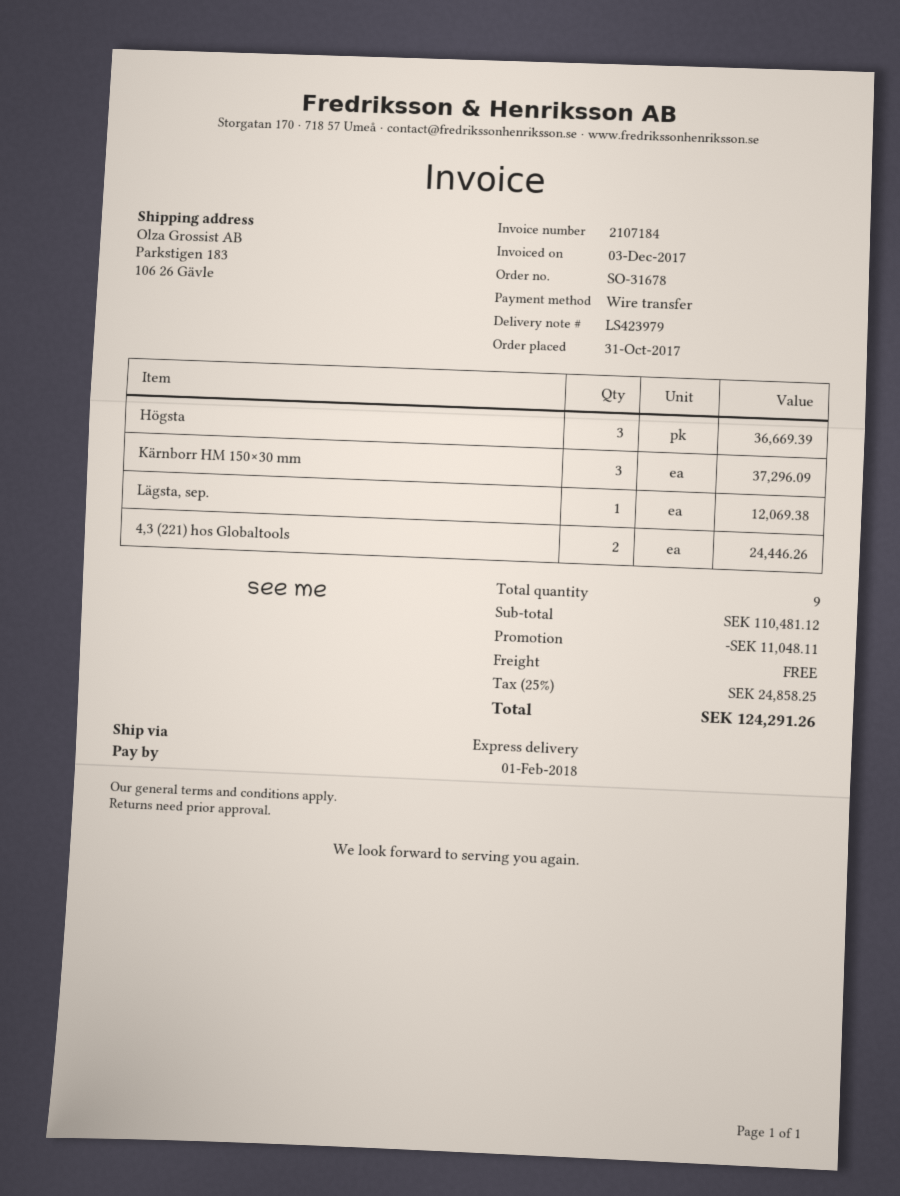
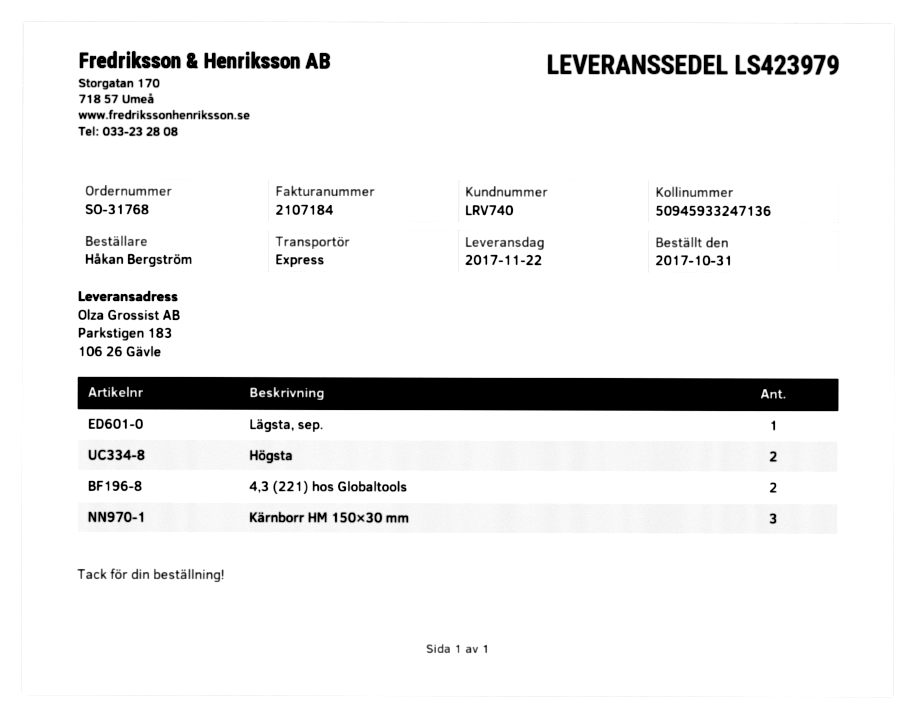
order number: SO-31678 -> SO-31768
Högsta: 3 -> 2

